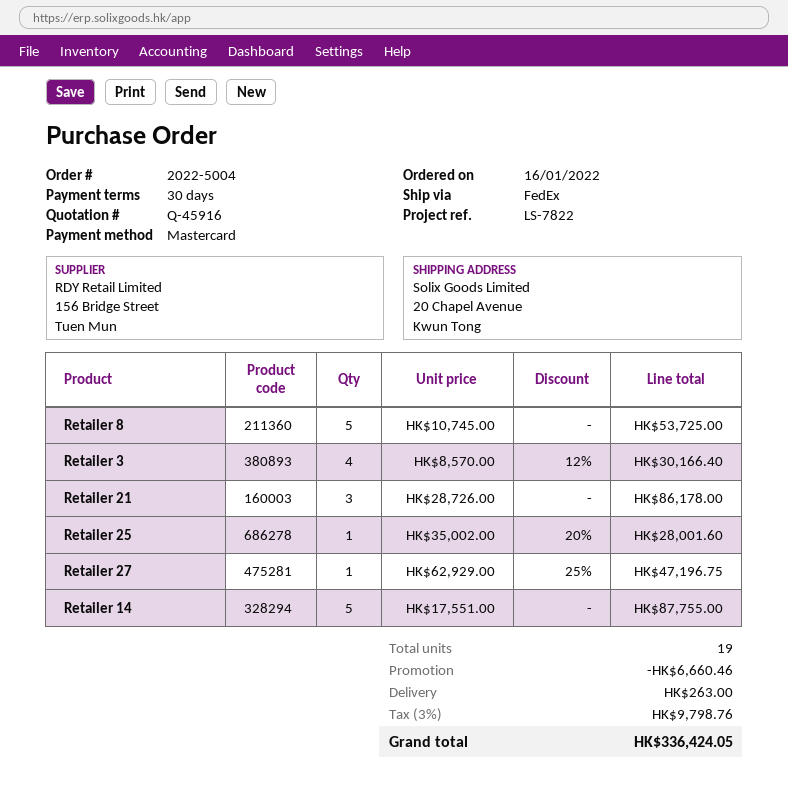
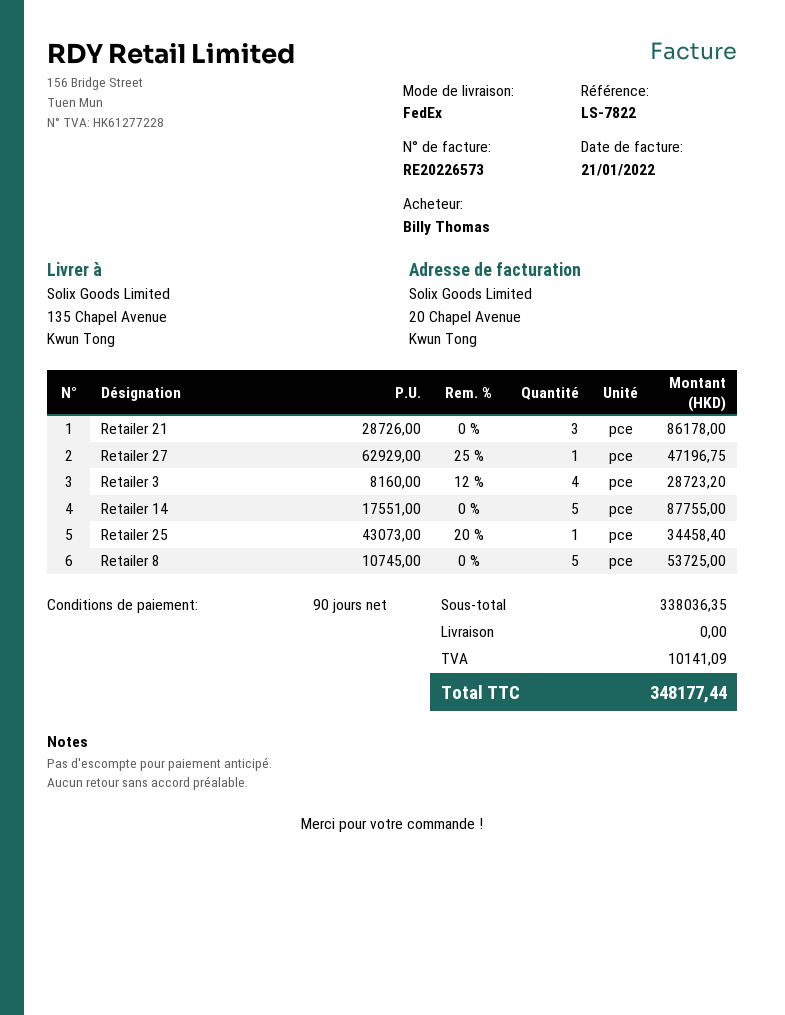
payment terms: 30 days -> 90 days
ship to: 20 Chapel Avenue, Kwun Tong -> 135 Chapel Avenue, Kwun Tong
Retailer 3: 4 x 8570.00 - 12% = 30166.40 -> 4 x 8160.00 - 12% = 28723.20
Retailer 25: 1 x 35002.00 - 20% = 28001.60 -> 1 x 43073.00 - 20% = 34458.40
discount: 6660.46 -> none
shipping: 263.00 -> 0.00
tax: 9798.76 -> 10141.09
total: 336424.05 -> 348177.44

